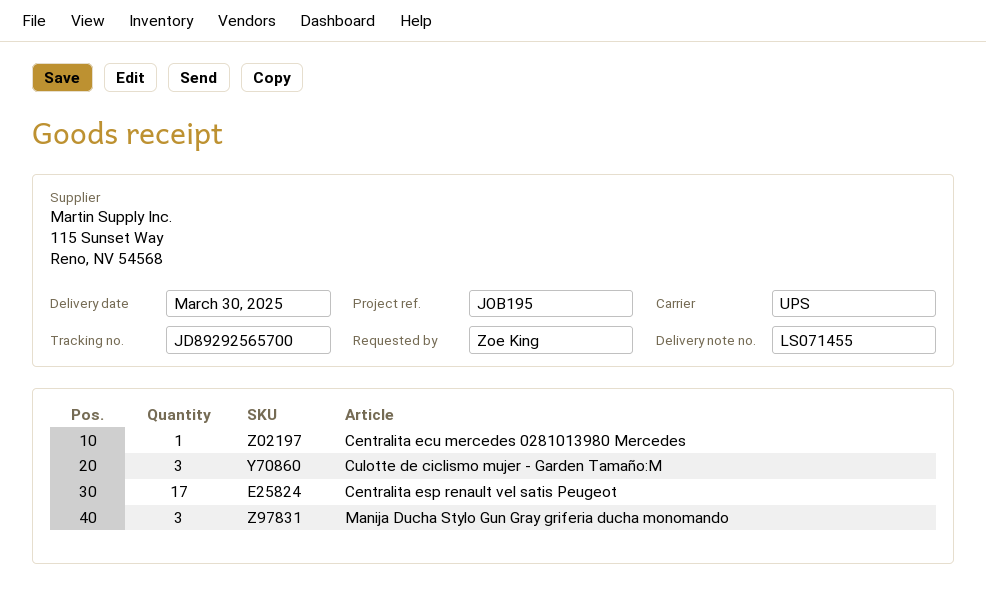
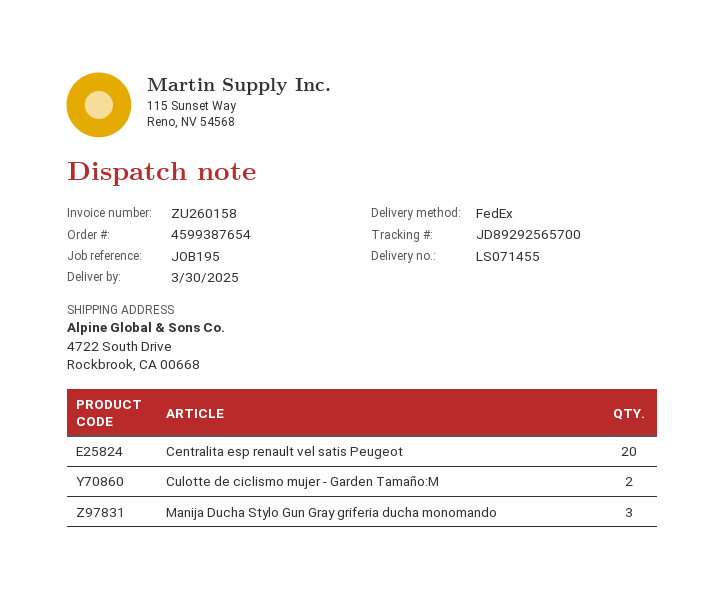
shipping method: UPS -> FedEx
Centralita ecu mercedes 0281013980 Mercedes: 1 -> none
Culotte de ciclismo mujer - Garden Tamaño:M: 3 -> 2
Centralita esp renault vel satis Peugeot: 17 -> 20

